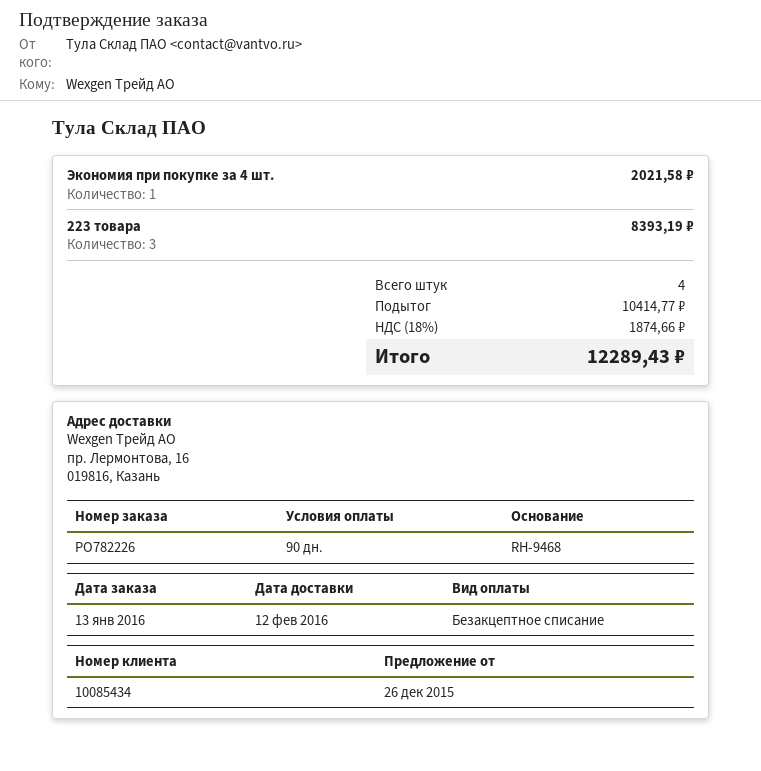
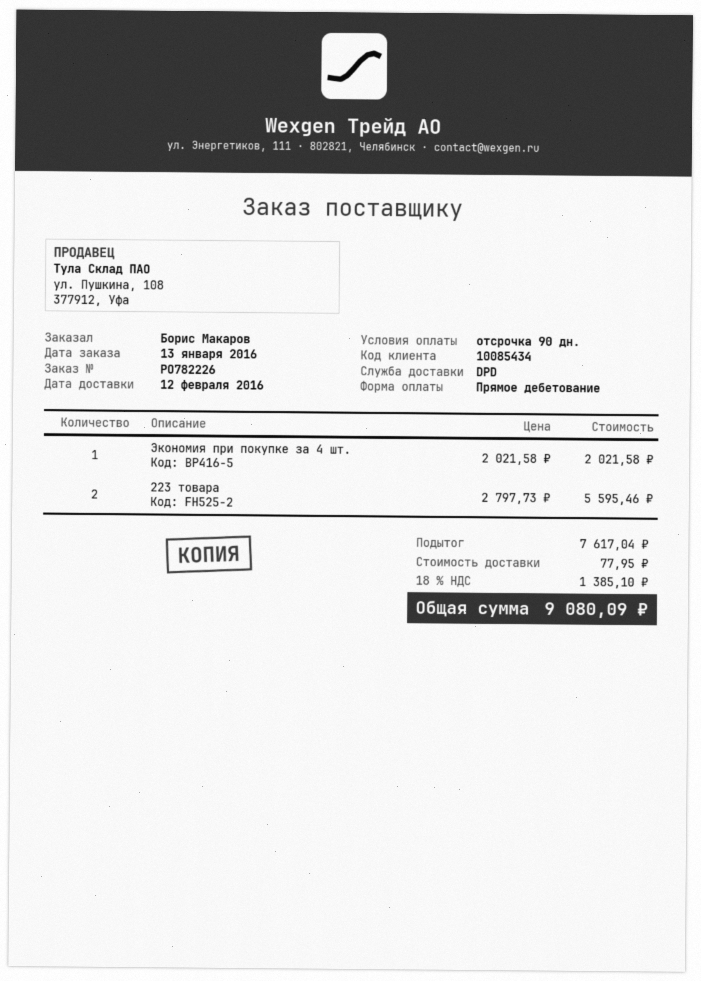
223 товара: 3 for 8393.19 -> 2 for 5595.46
subtotal: 10414.77 -> 7617.04
shipping: none -> 77.95
tax: 18% = 1874.66 -> 18% = 1385.10
total: 12289.43 -> 9080.09

